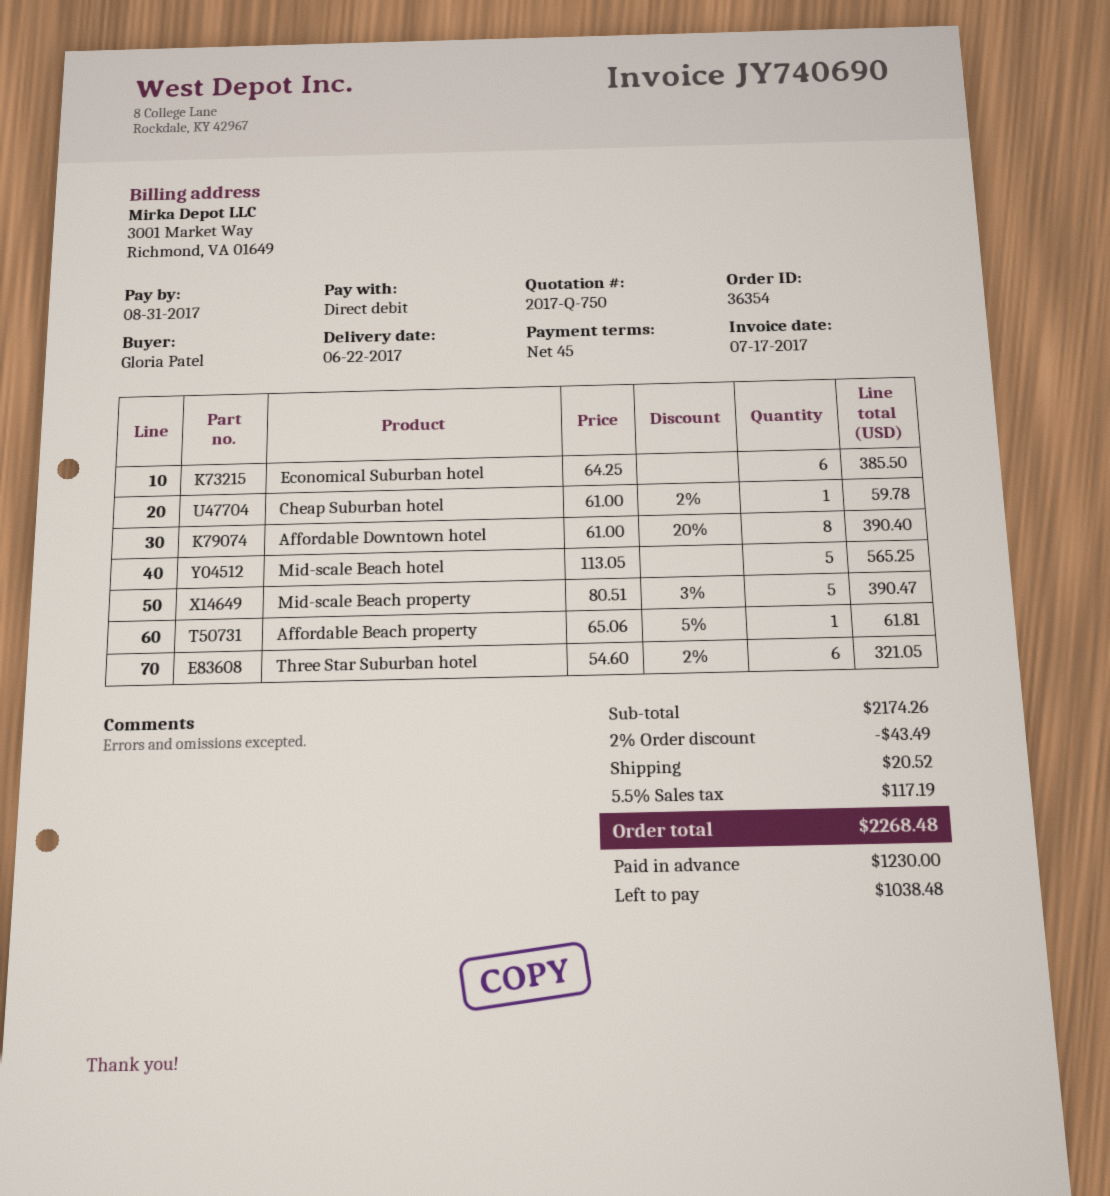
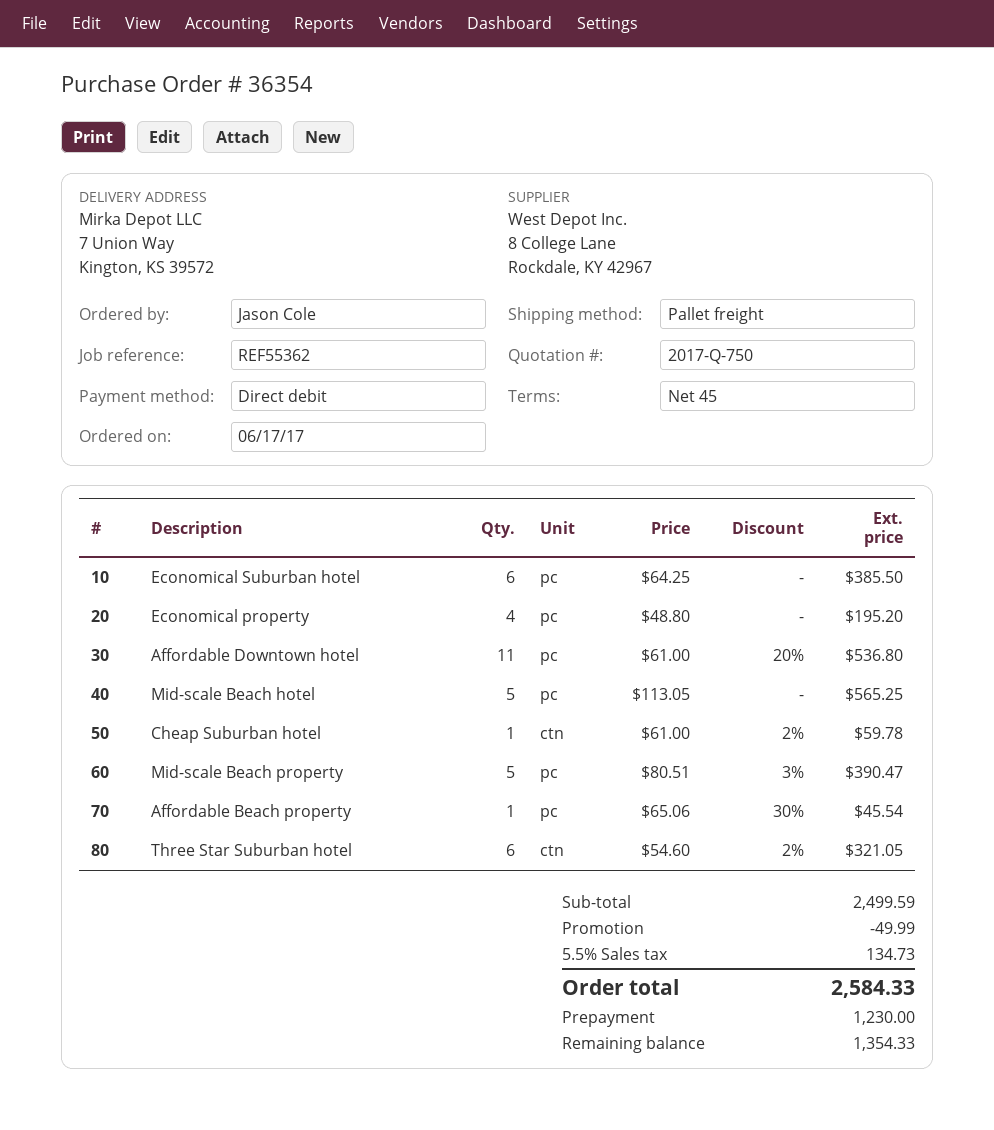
ordered by: Gloria Patel -> Jason Cole
Affordable Downtown hotel: 8 x 61.00 - 20% = 390.40 -> 11 x 61.00 - 20% = 536.80
Affordable Beach property: 1 x 65.06 - 5% = 61.81 -> 1 x 65.06 - 30% = 45.54
Economical property: none -> 4 x 48.80 = 195.20
subtotal: 2174.26 -> 2499.59
discount: 43.49 -> 49.99
shipping: 20.52 -> none
tax: 5.5% = 117.19 -> 5.5% = 134.73
total: 2268.48 -> 2584.33
balance: 1038.48 -> 1354.33

